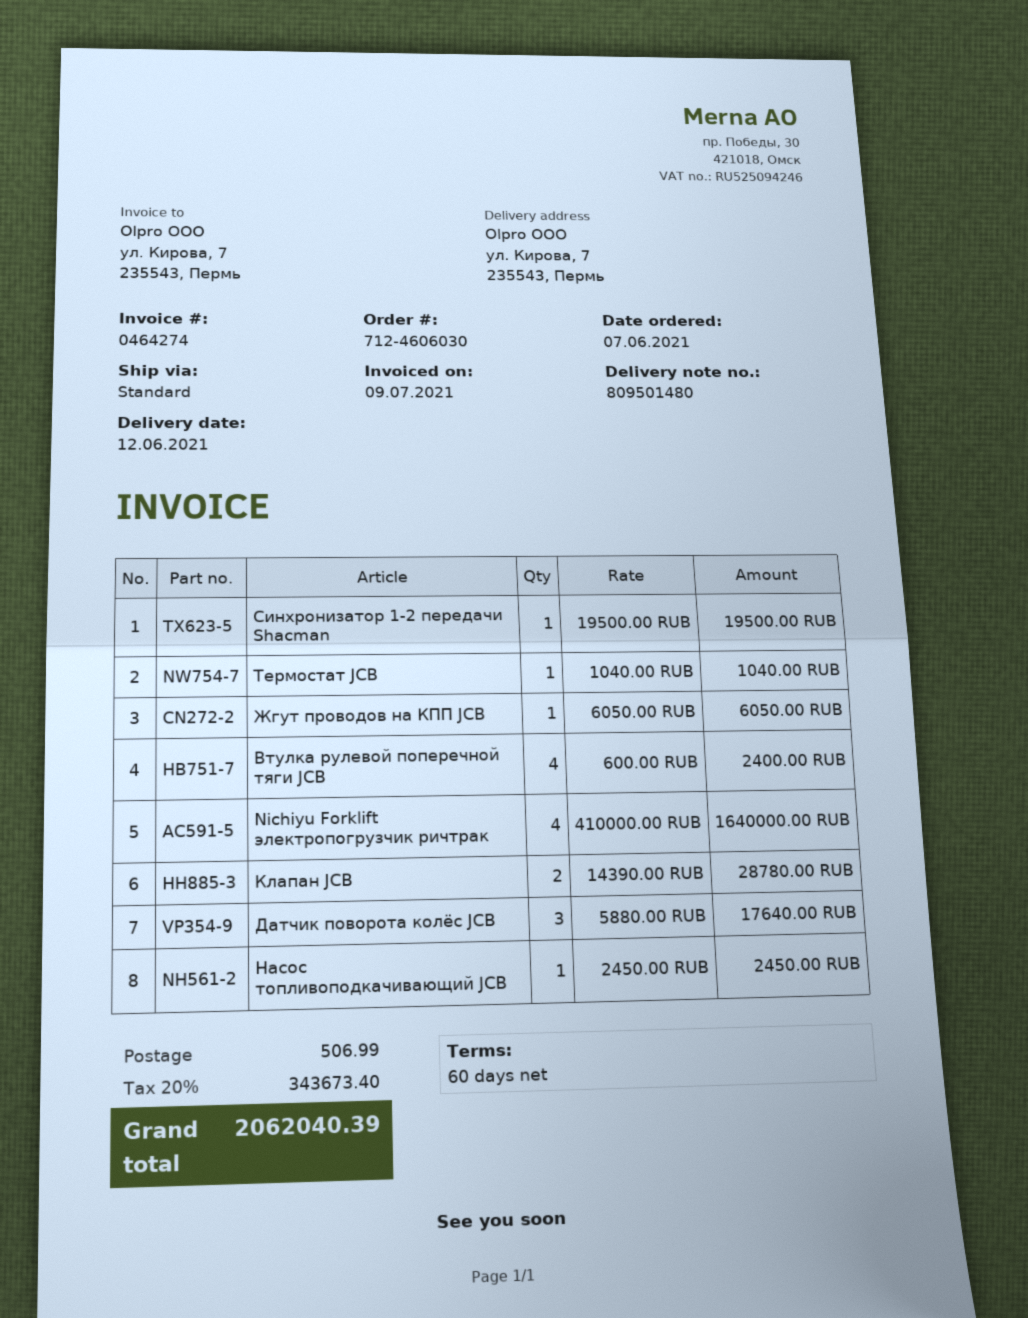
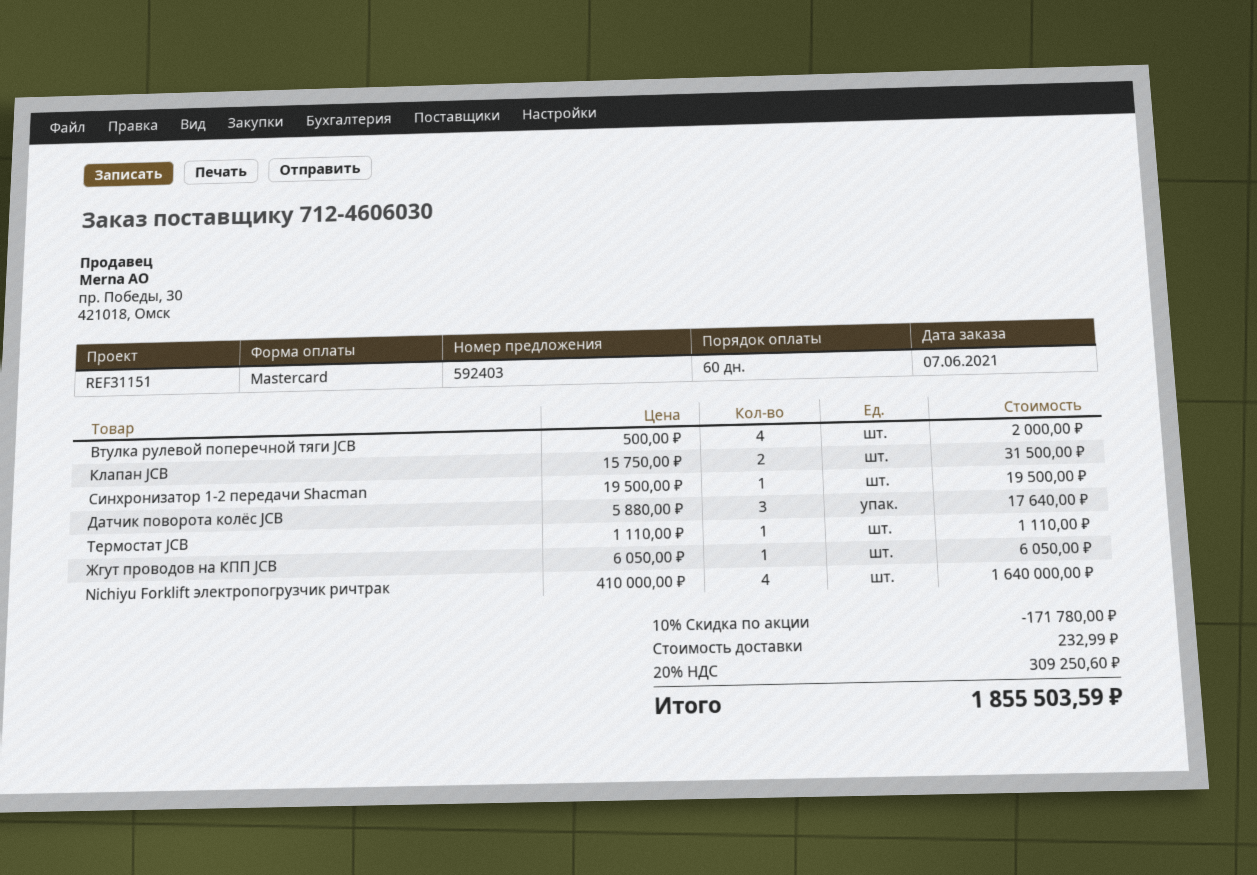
Термостат JCB: 1 x 1040.00 = 1040.00 -> 1 x 1110.00 = 1110.00
Втулка рулевой поперечной тяги JCB: 4 x 600.00 = 2400.00 -> 4 x 500.00 = 2000.00
Клапан JCB: 2 x 14390.00 = 28780.00 -> 2 x 15750.00 = 31500.00
Насос топливоподкачивающий JCB: 1 x 2450.00 = 2450.00 -> none
discount: none -> 10% = 171780.00
shipping: 506.99 -> 232.99
tax: 20% = 343673.40 -> 20% = 309250.60
total: 2062040.39 -> 1855503.59

